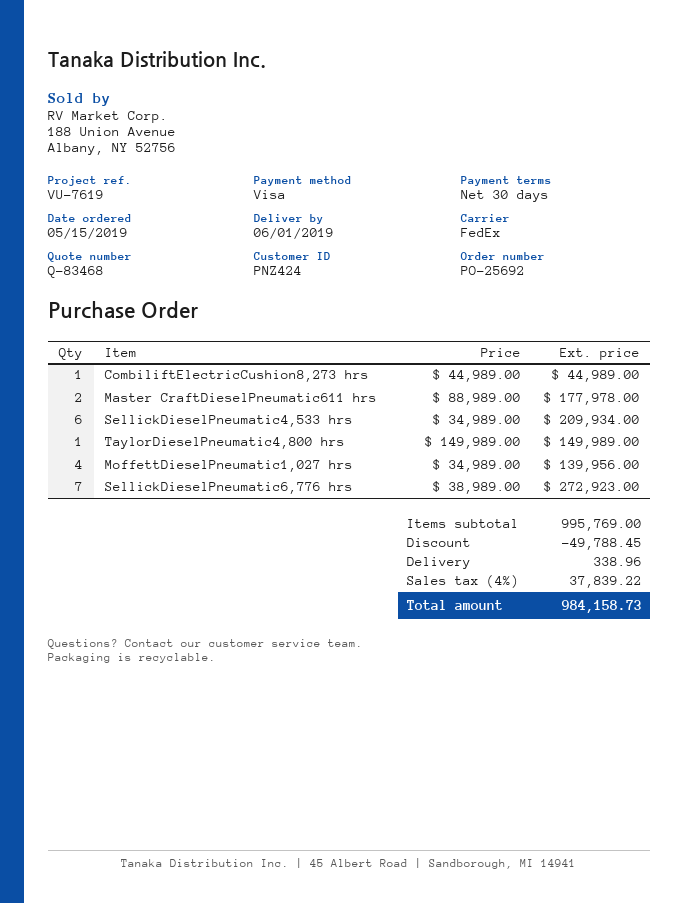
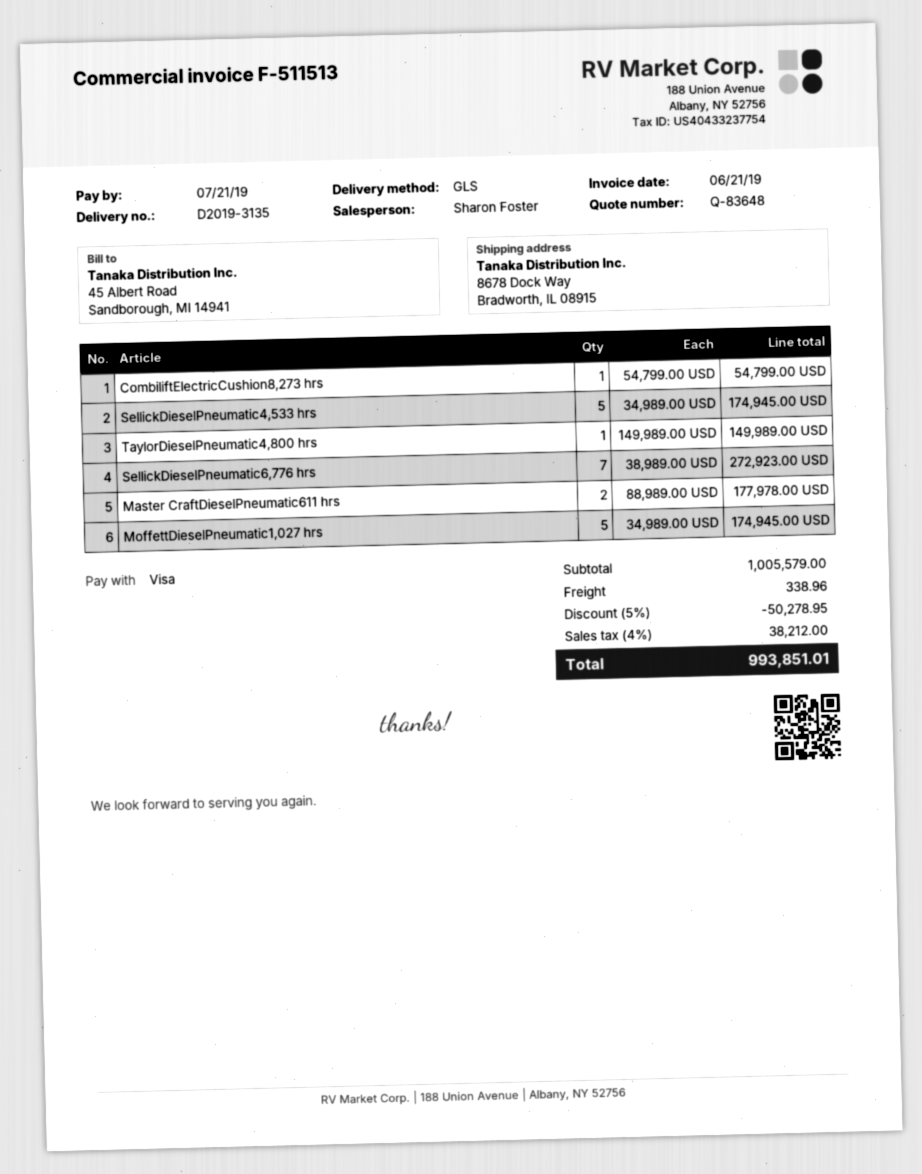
quote number: Q-83468 -> Q-83648
shipping method: FedEx -> GLS
CombiliftElectricCushion8,273 hrs: 1 x 44989.00 = 44989.00 -> 1 x 54799.00 = 54799.00
SellickDieselPneumatic4,533 hrs: 6 x 34989.00 = 209934.00 -> 5 x 34989.00 = 174945.00
MoffettDieselPneumatic1,027 hrs: 4 x 34989.00 = 139956.00 -> 5 x 34989.00 = 174945.00
subtotal: 995769.00 -> 1005579.00
discount: 49788.45 -> 50278.95
tax: 4% = 37839.22 -> 4% = 38212.00
total: 984158.73 -> 993851.01

